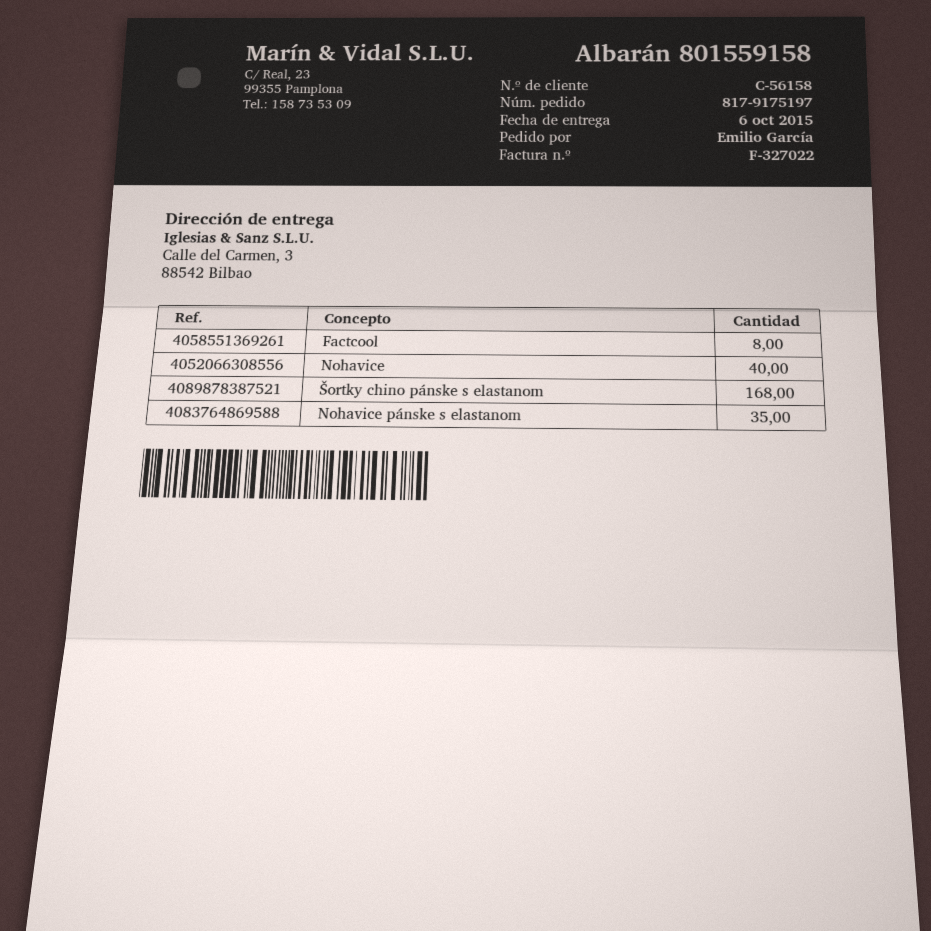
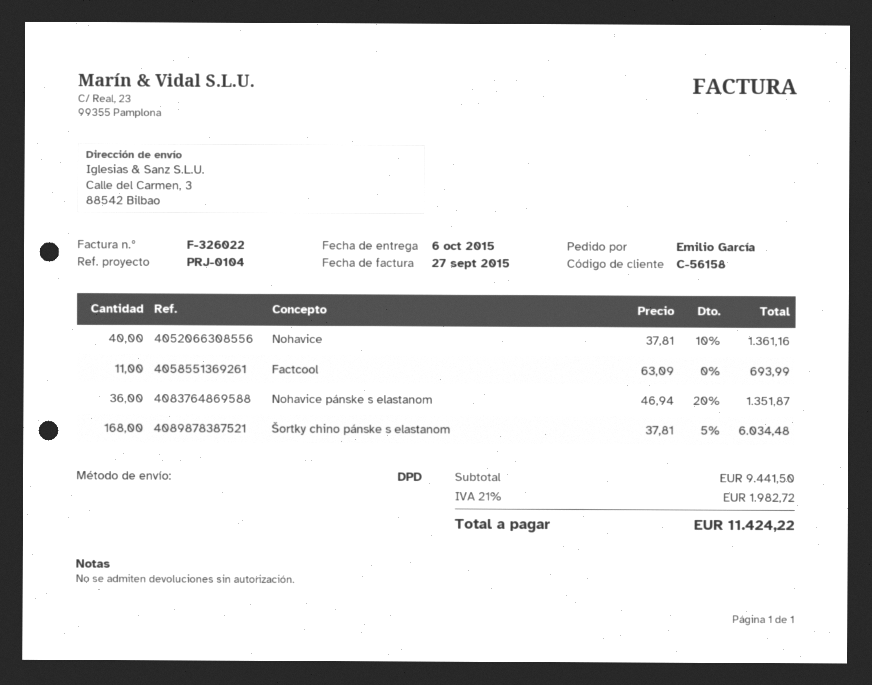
invoice number: F-327022 -> F-326022
Factcool: 8 -> 11
Nohavice pánske s elastanom: 35 -> 36

